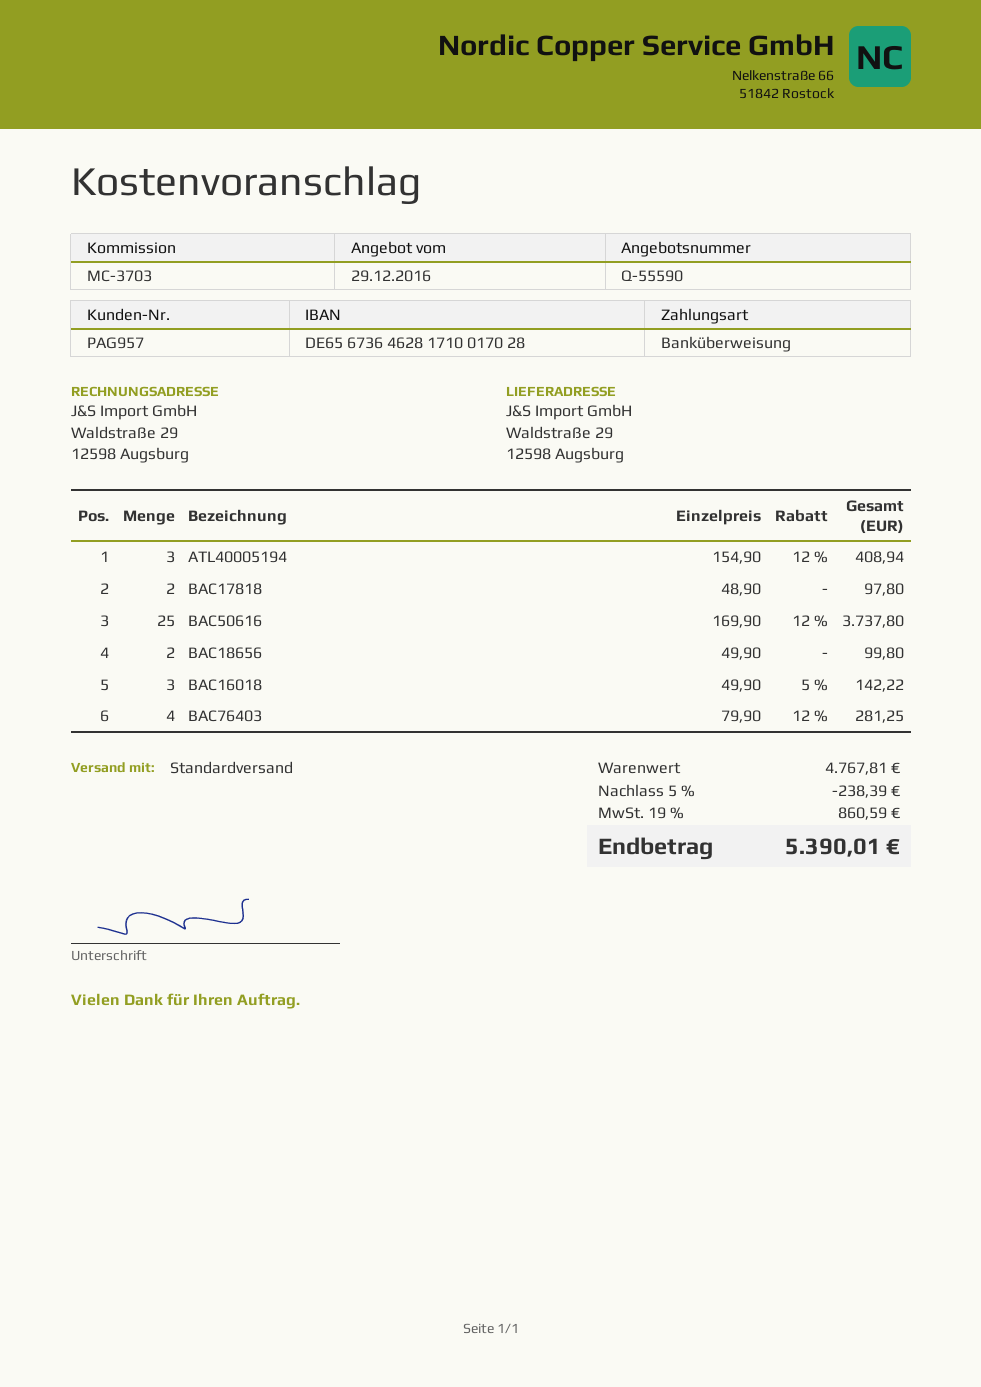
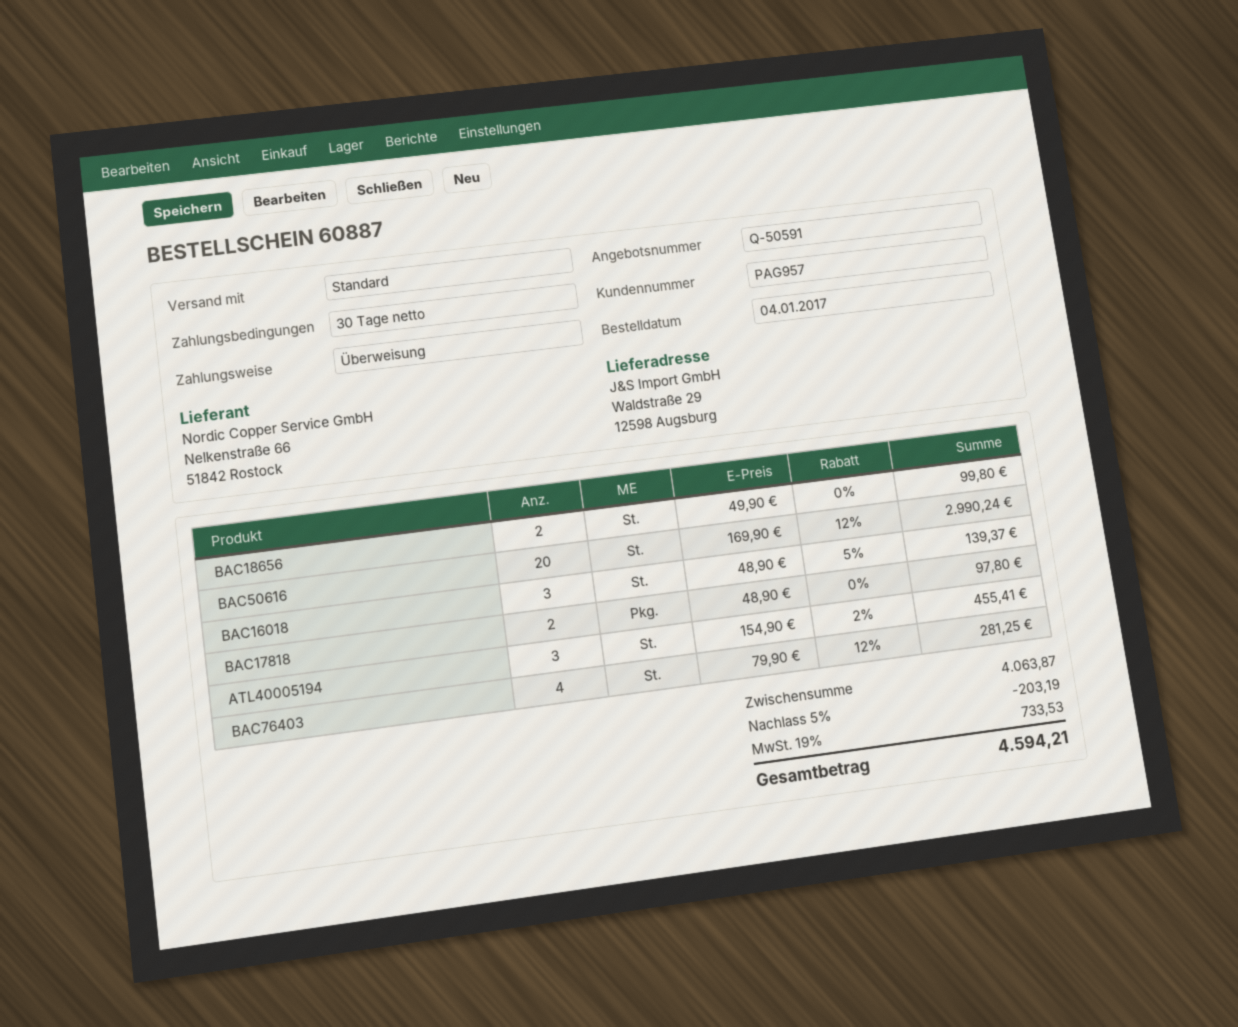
quote number: Q-55590 -> Q-50591
ATL40005194: 3 x 154.90 - 12% = 408.94 -> 3 x 154.90 - 2% = 455.41
BAC50616: 25 x 169.90 - 12% = 3737.80 -> 20 x 169.90 - 12% = 2990.24
BAC16018: 3 x 49.90 - 5% = 142.22 -> 3 x 48.90 - 5% = 139.37
subtotal: 4767.81 -> 4063.87
discount: 5% = 238.39 -> 5% = 203.19
tax: 19% = 860.59 -> 19% = 733.53
total: 5390.01 -> 4594.21

